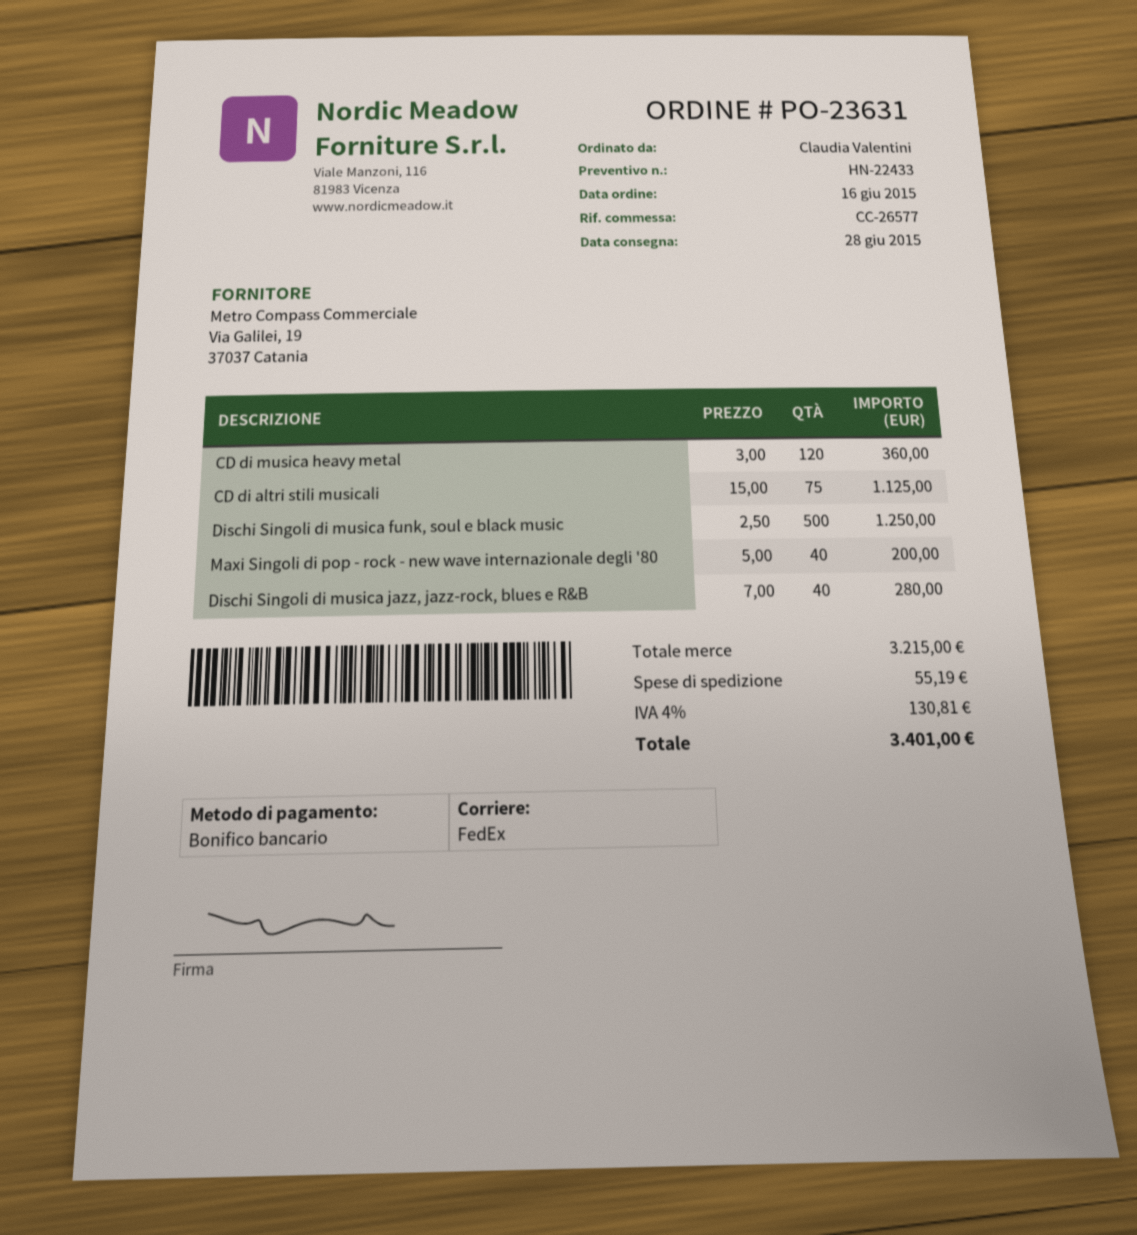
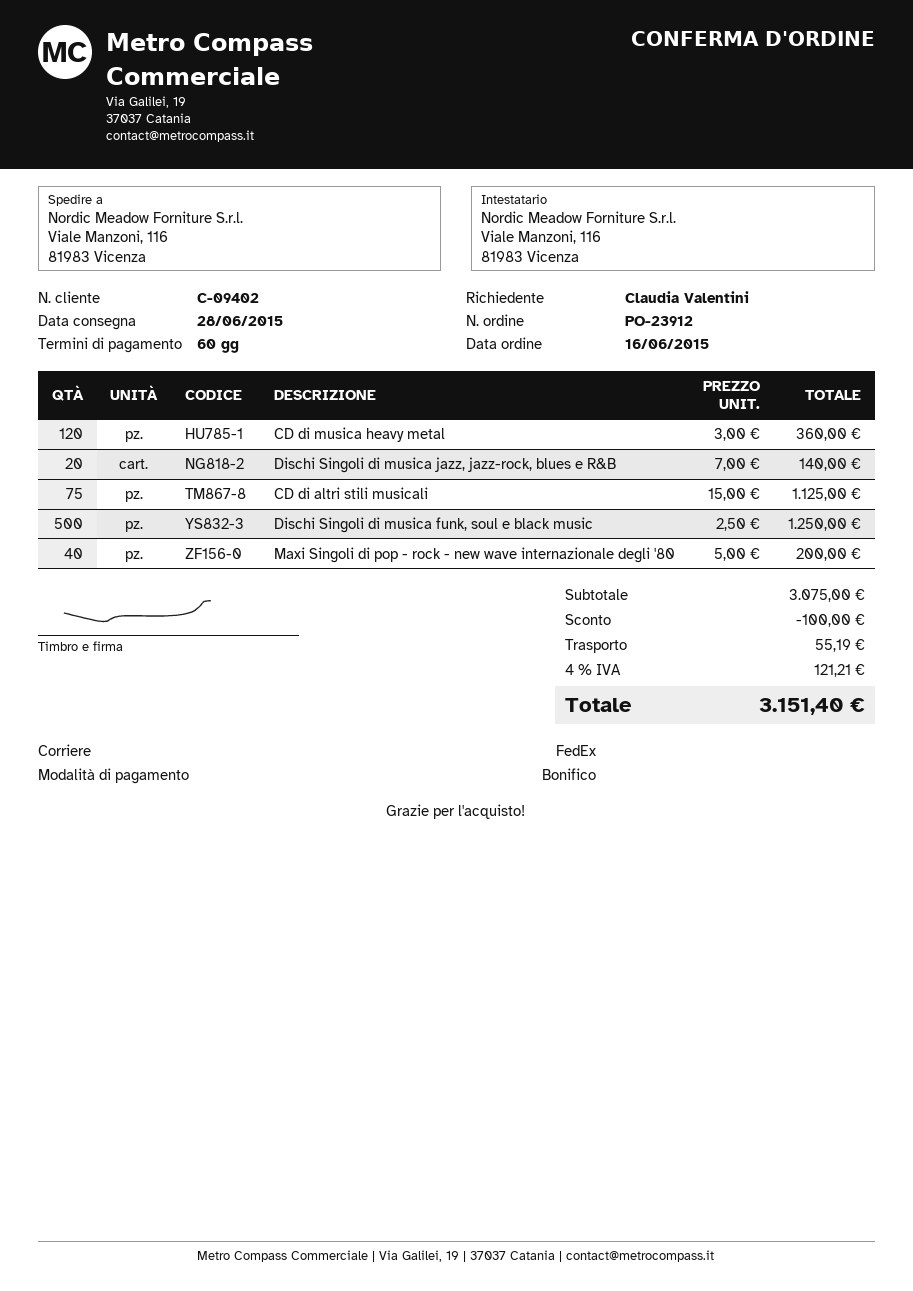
order number: PO-23631 -> PO-23912
Dischi Singoli di musica jazz, jazz-rock, blues e R&B: 40 x 7.00 = 280.00 -> 20 x 7.00 = 140.00
subtotal: 3215.00 -> 3075.00
discount: none -> 100.00
tax: 4% = 130.81 -> 4% = 121.21
total: 3401.00 -> 3151.40

